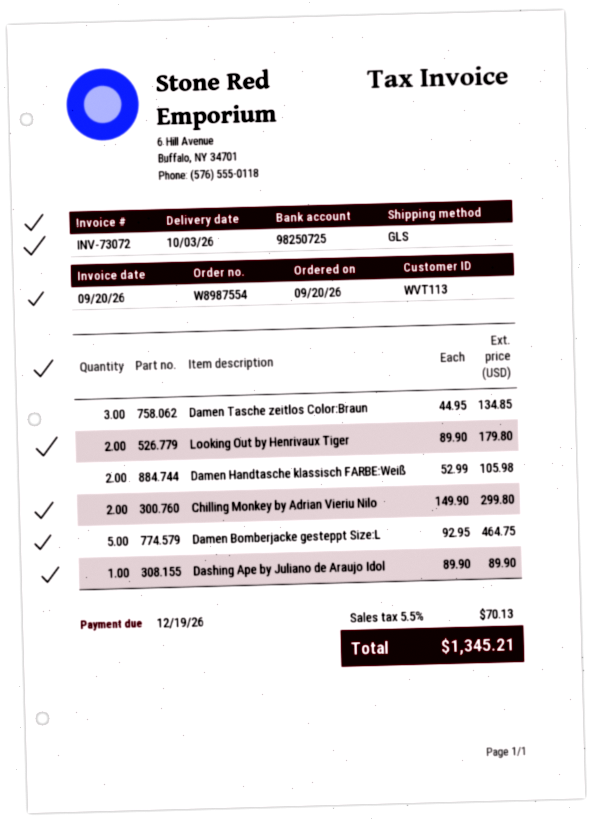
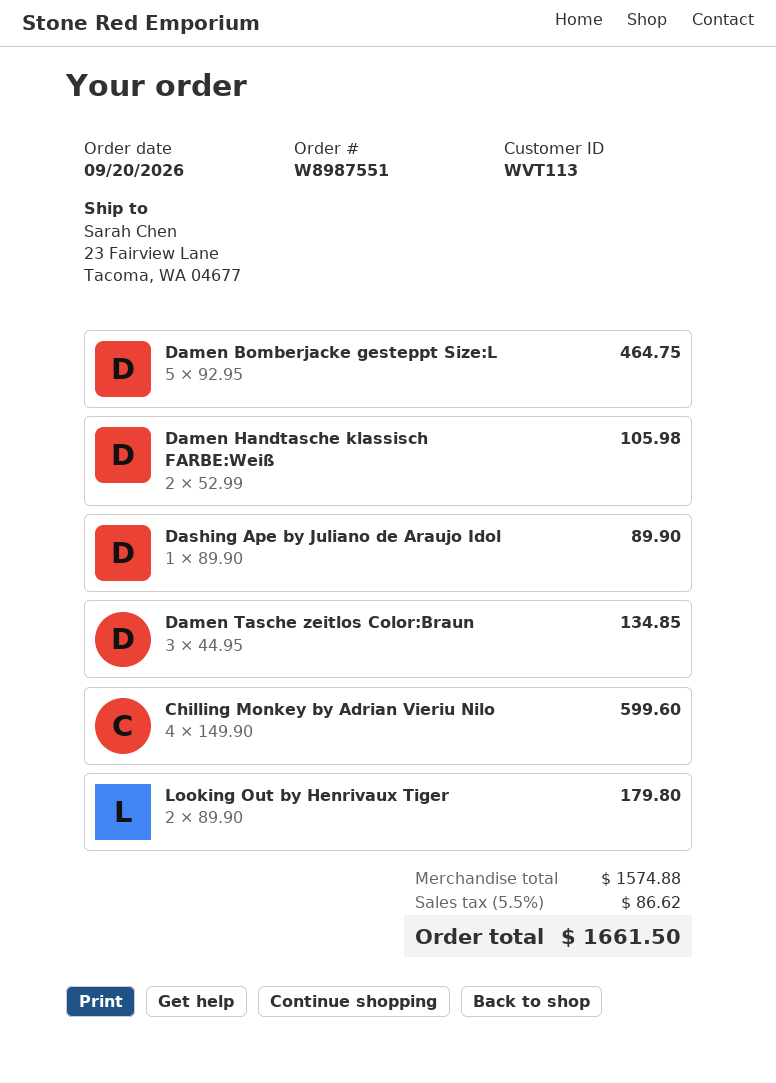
order number: W8987554 -> W8987551
Chilling Monkey by Adrian Vieriu Nilo: 2 x 149.90 = 299.80 -> 4 x 149.90 = 599.60
tax: 5.5% = 70.13 -> 5.5% = 86.62
total: 1345.21 -> 1661.50

